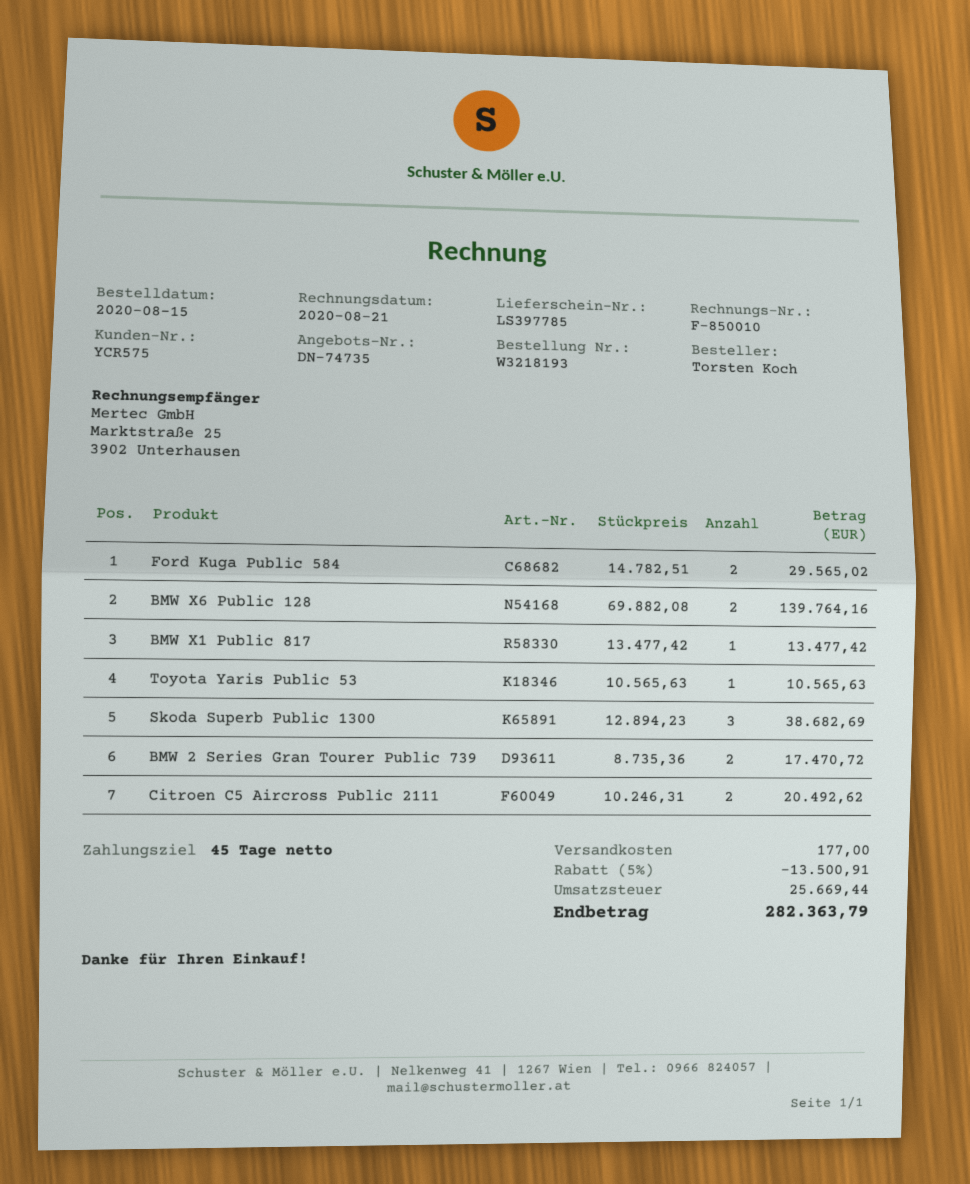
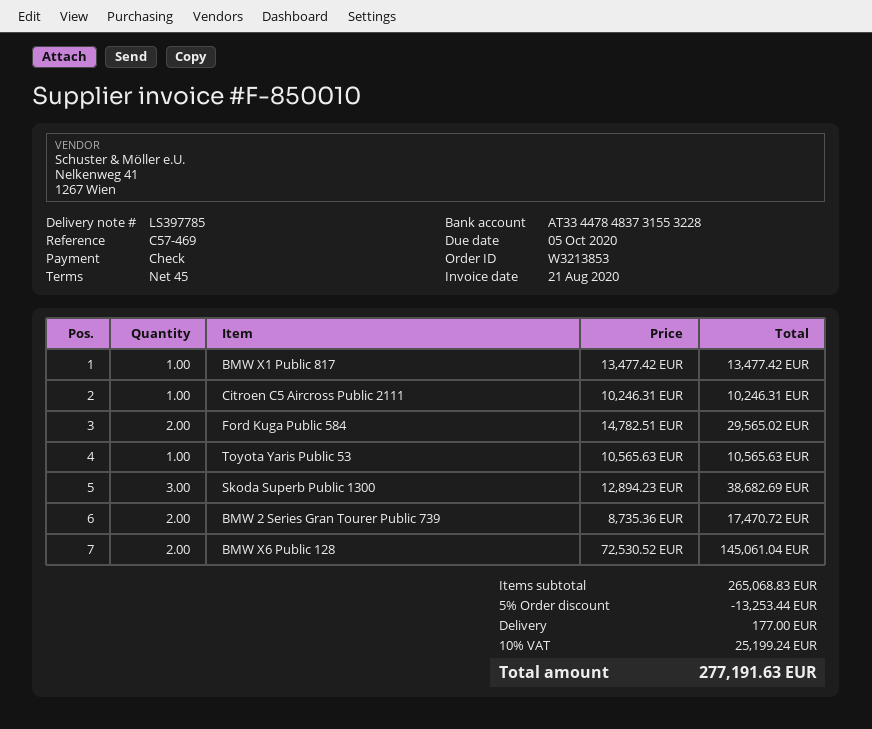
order number: W3218193 -> W3213853
BMW X6 Public 128: 2 x 69882.08 = 139764.16 -> 2 x 72530.52 = 145061.04
Citroen C5 Aircross Public 2111: 2 x 10246.31 = 20492.62 -> 1 x 10246.31 = 10246.31
discount: 5% = 13500.91 -> 5% = 13253.44
tax: 25669.44 -> 25199.24
total: 282363.79 -> 277191.63

